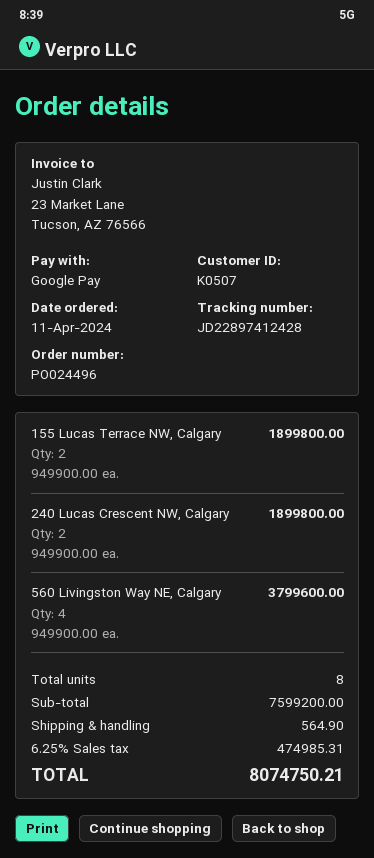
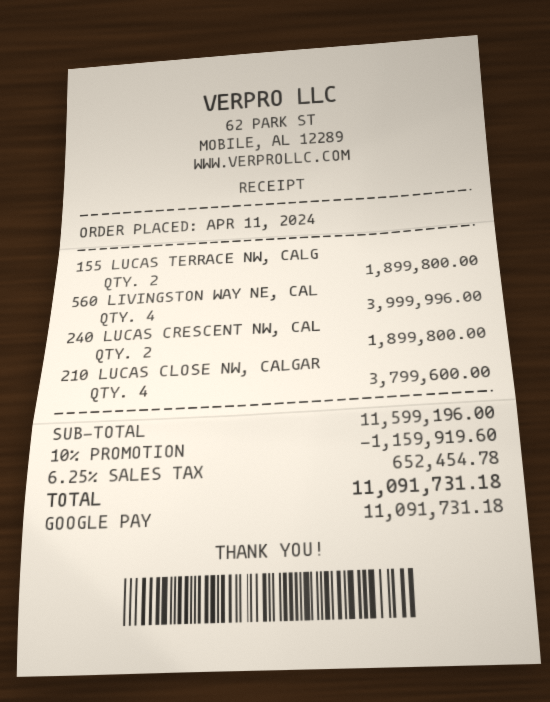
560 Livingston Way NE, Calgary: 4 for 3799600.00 -> 4 for 3999996.00
210 LUCAS CLOSE NW, CALGAR: none -> 4 for 3799600.00
subtotal: 7599200.00 -> 11599196.00
discount: none -> 10% = 1159919.60
shipping: 564.90 -> none
tax: 6.25% = 474985.31 -> 6.25% = 652454.78
total: 8074750.21 -> 11091731.18

